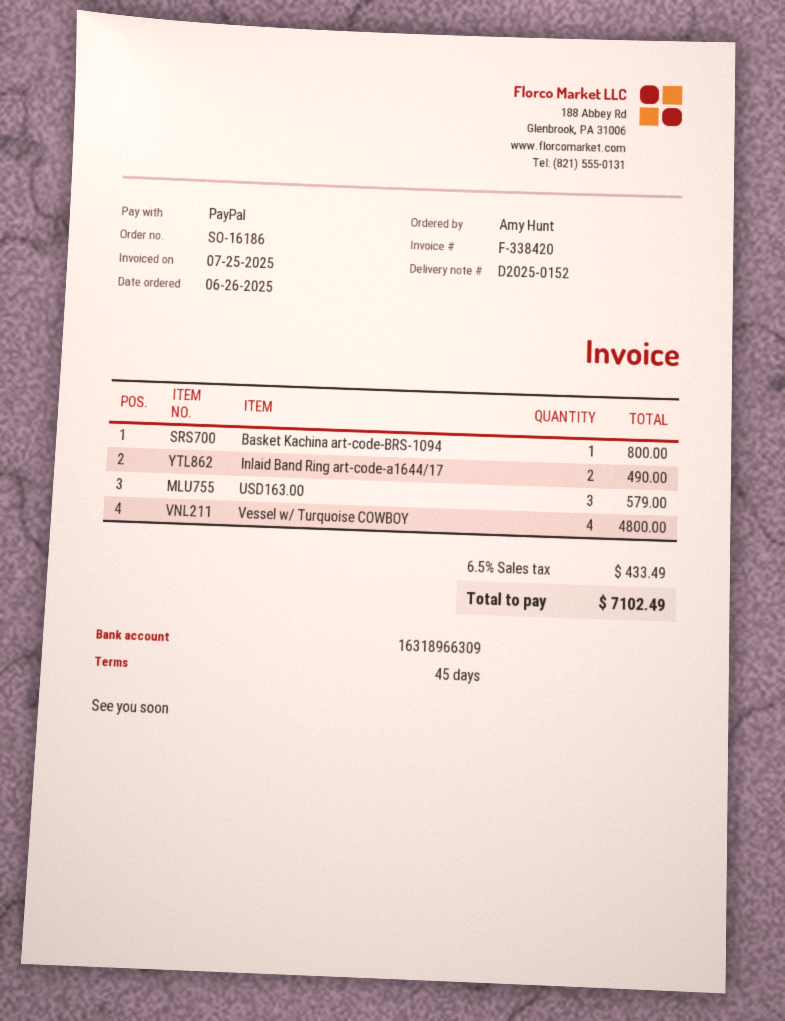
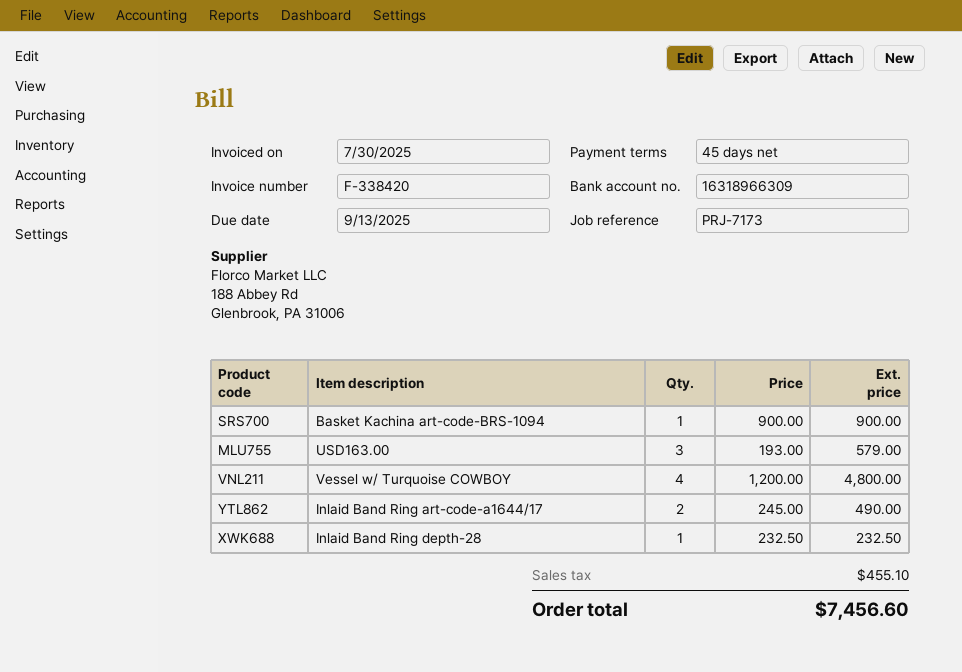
invoice date: 2025-07-25 -> 2025-07-30
Basket Kachina art-code-BRS-1094: 1 for 800.00 -> 1 for 900.00
Inlaid Band Ring depth-28: none -> 1 for 232.50
tax: 433.49 -> 455.10
total: 7102.49 -> 7456.60

